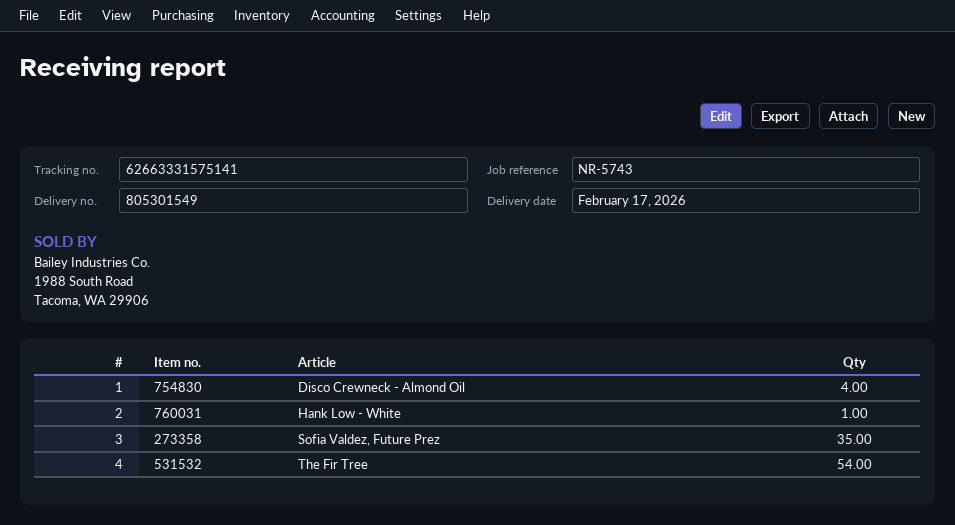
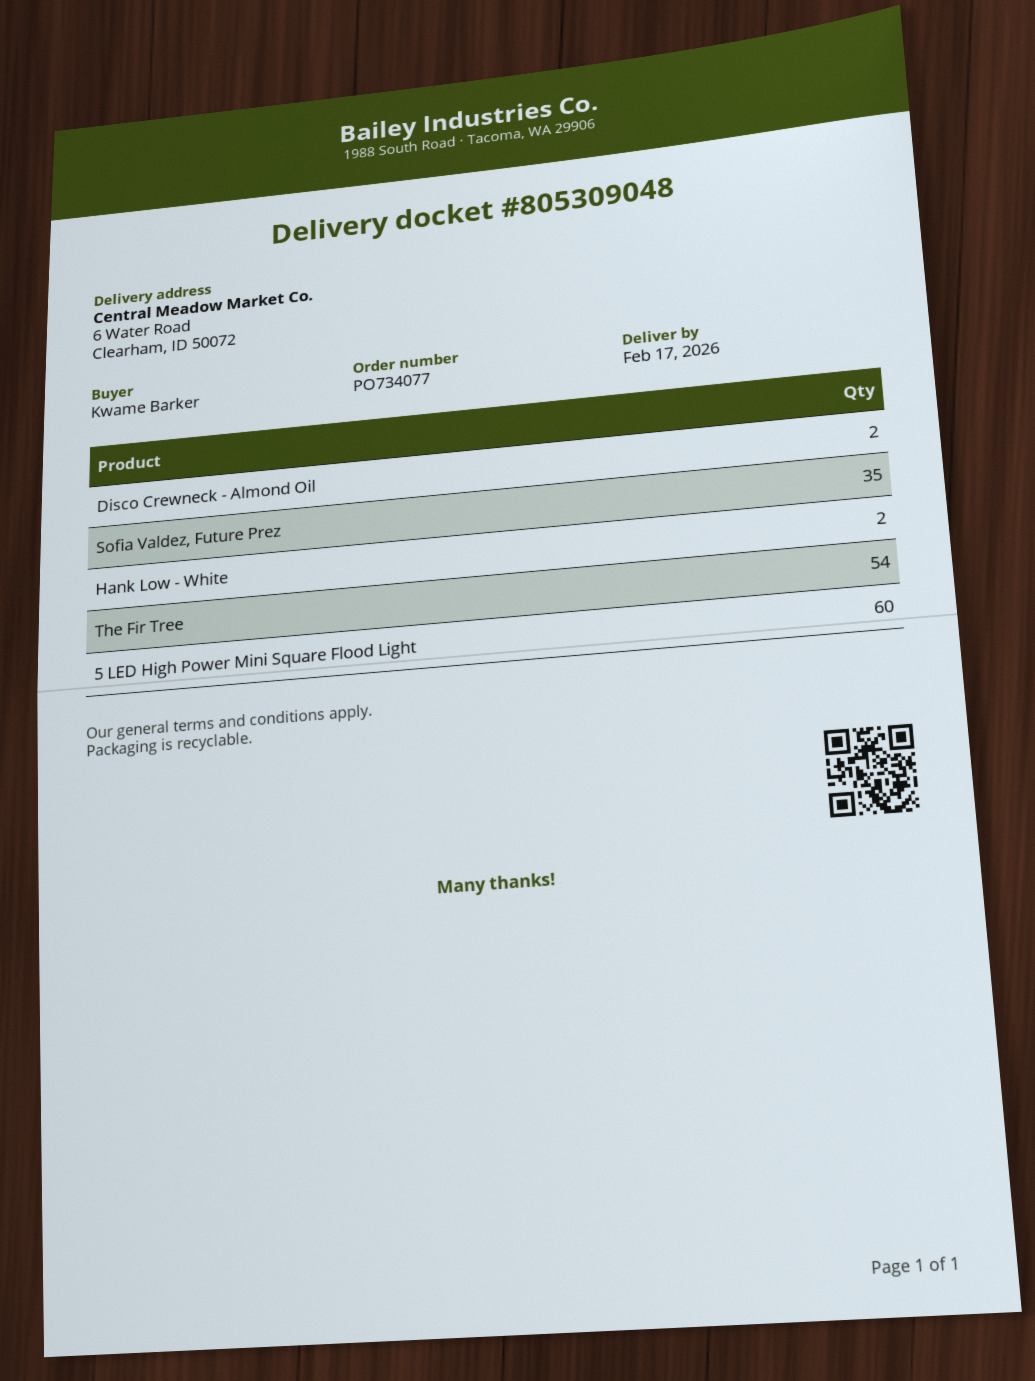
delivery note number: 805301549 -> 805309048
Disco Crewneck - Almond Oil: 4 -> 2
Hank Low - White: 1 -> 2
5 LED High Power Mini Square Flood Light: none -> 60

